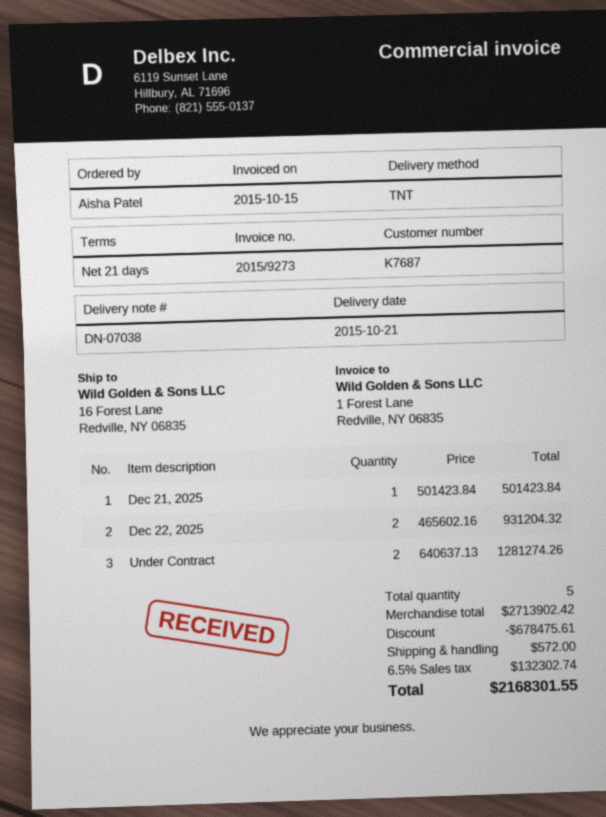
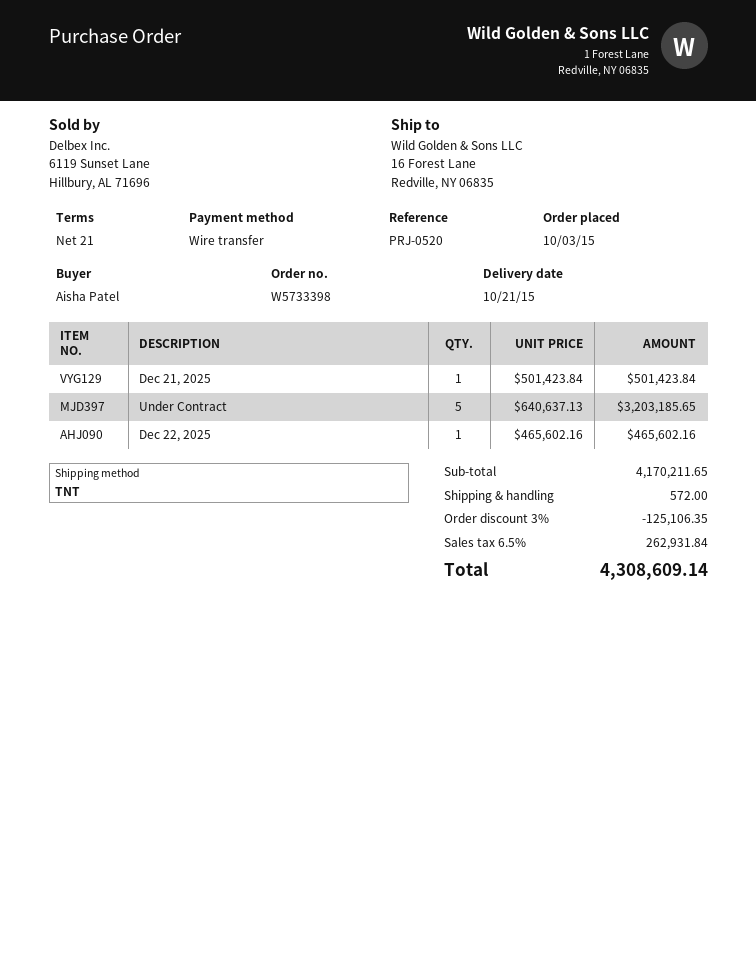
Dec 22, 2025: 2 x 465602.16 = 931204.32 -> 1 x 465602.16 = 465602.16
Under Contract: 2 x 640637.13 = 1281274.26 -> 5 x 640637.13 = 3203185.65
subtotal: 2713902.42 -> 4170211.65
discount: 678475.61 -> 125106.35
tax: 6.5% = 132302.74 -> 6.5% = 262931.84
total: 2168301.55 -> 4308609.14

